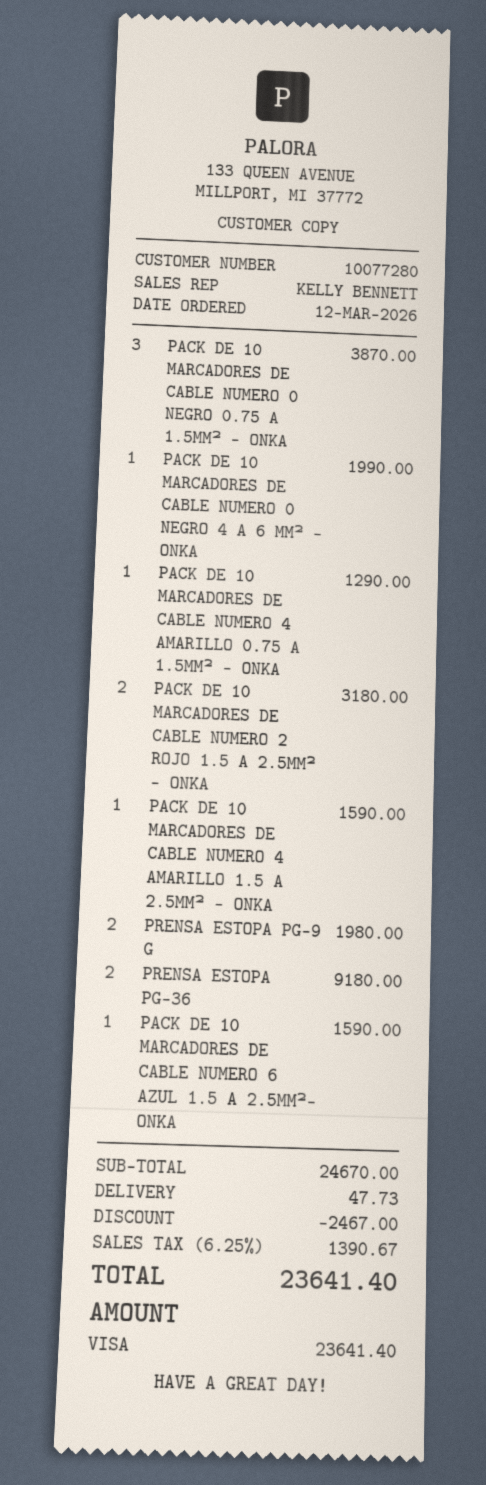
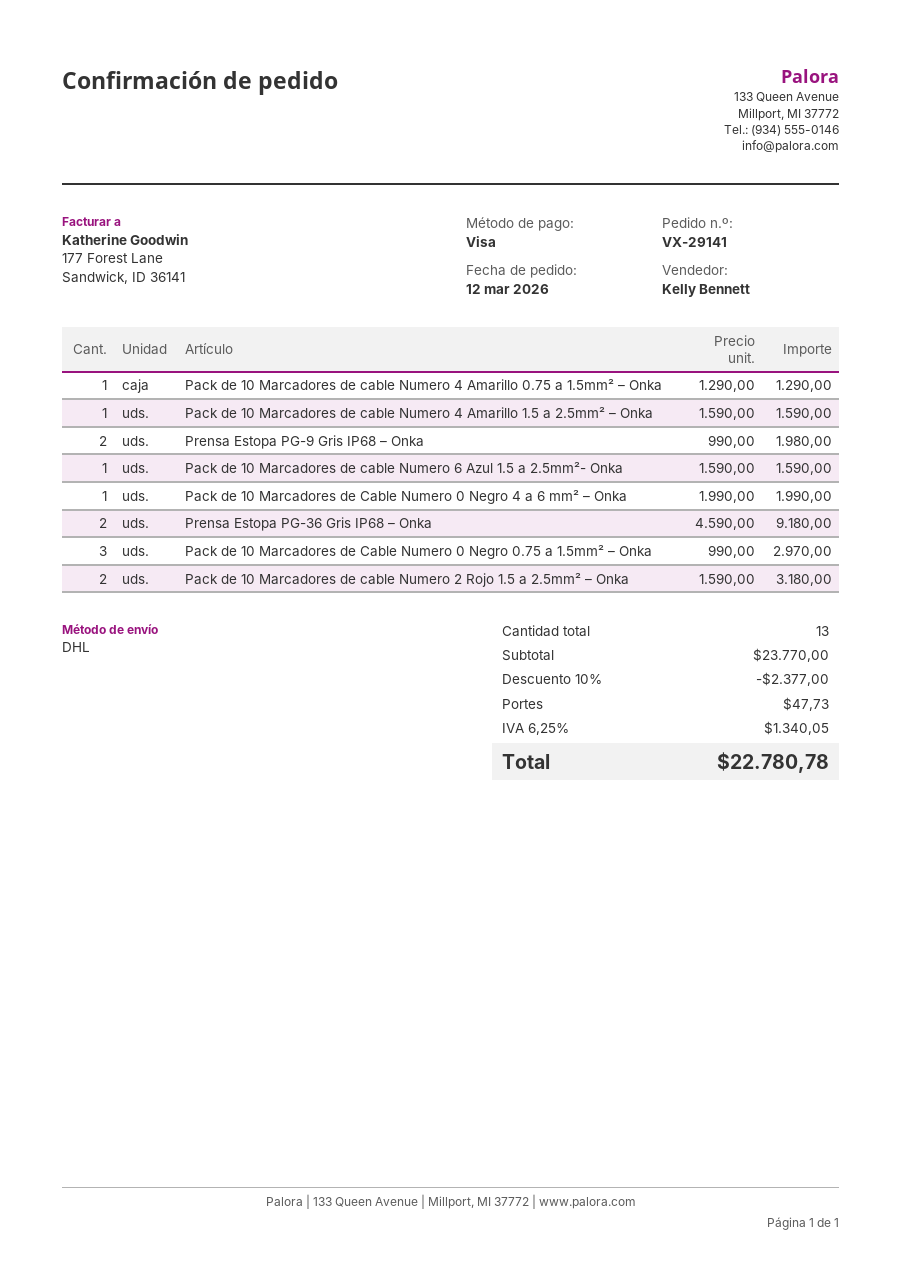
PACK DE 10 MARCADORES DE CABLE NUMERO 0 NEGRO 0.75 A 1.5MM² – ONKA: 3 for 3870.00 -> 3 for 2970.00
subtotal: 24670.00 -> 23770.00
discount: 2467.00 -> 2377.00
tax: 6.25% = 1390.67 -> 6.25% = 1340.05
total: 23641.40 -> 22780.78

